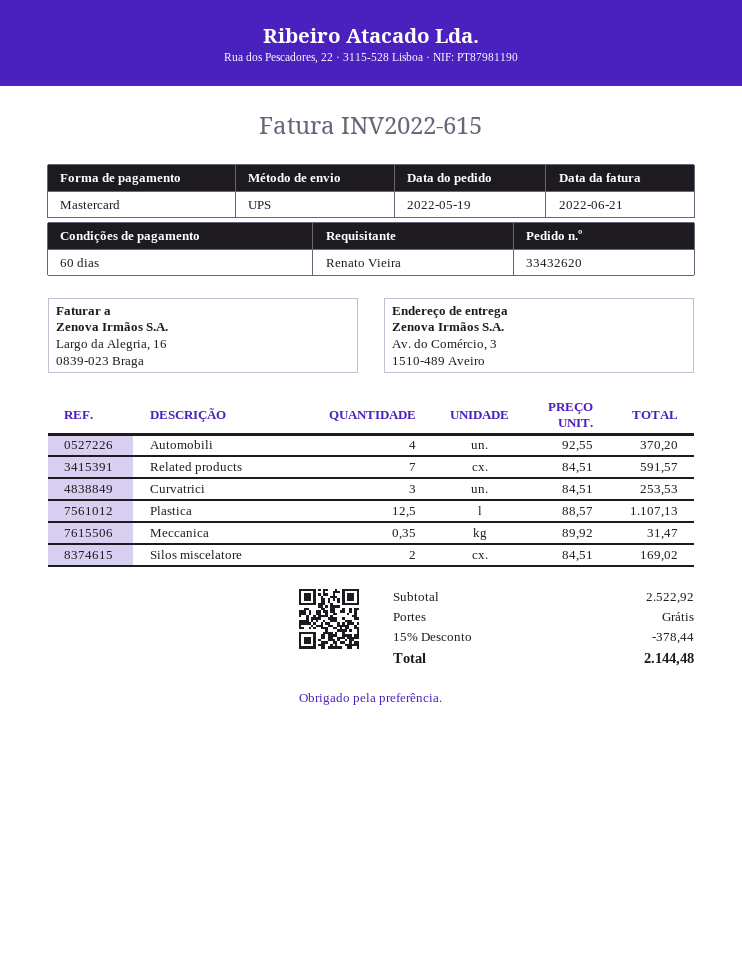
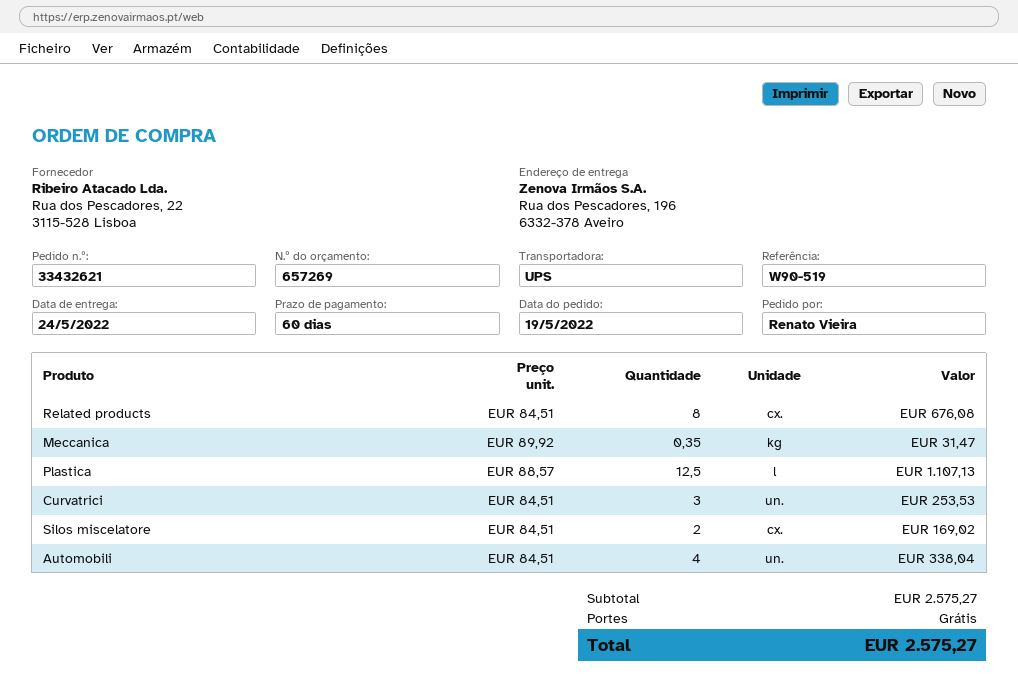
order number: 33432620 -> 33432621
ship to: Av. do Comércio, 3, 1510-489 Aveiro -> Rua dos Pescadores, 196, 6332-378 Aveiro
Automobili: 4 x 92.55 = 370.20 -> 4 x 84.51 = 338.04
Related products: 7 x 84.51 = 591.57 -> 8 x 84.51 = 676.08
subtotal: 2522.92 -> 2575.27
discount: 15% = 378.44 -> none
total: 2144.48 -> 2575.27

